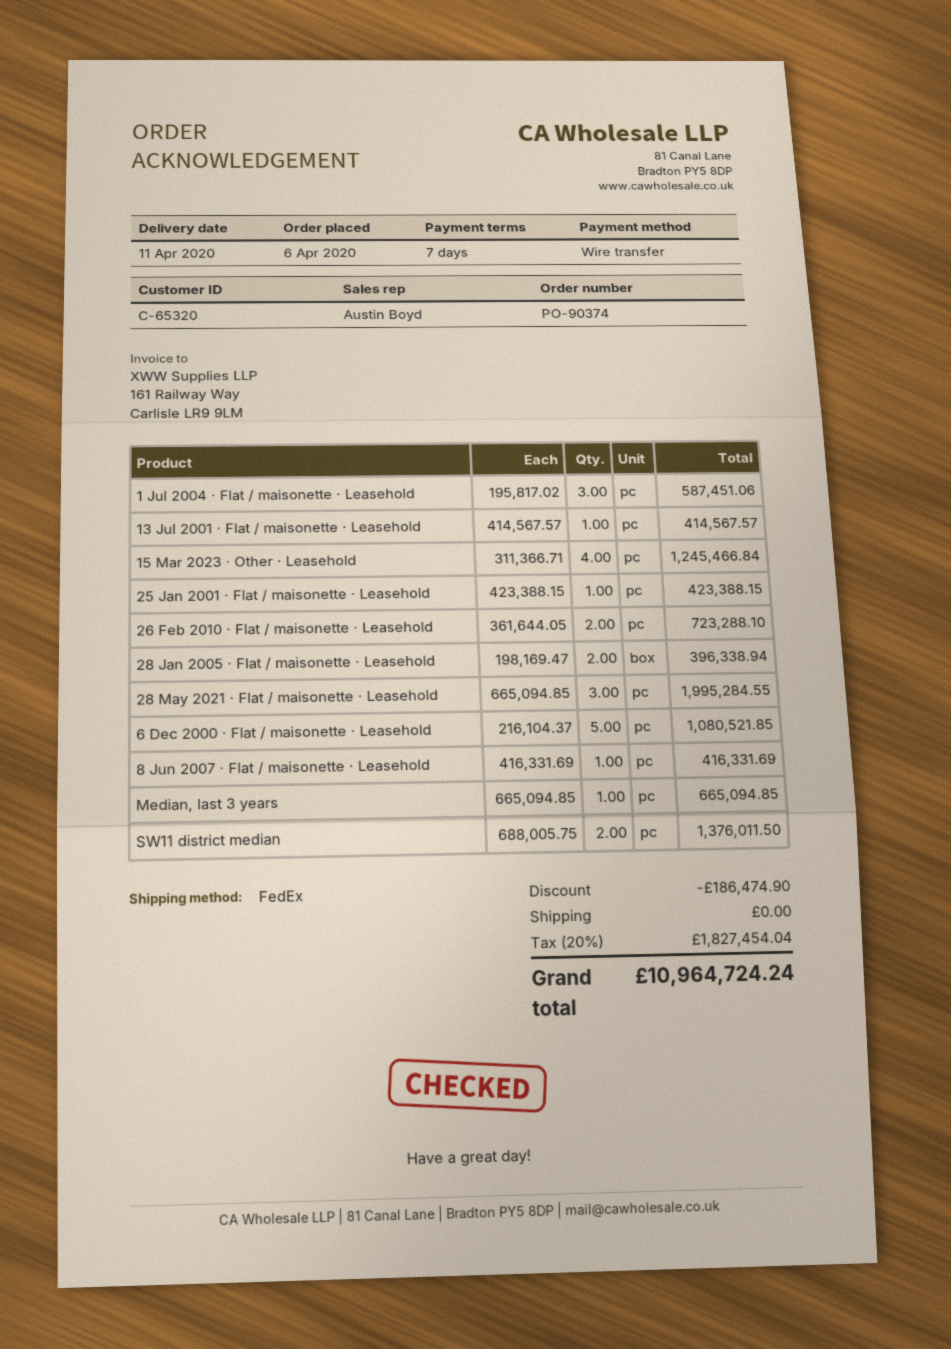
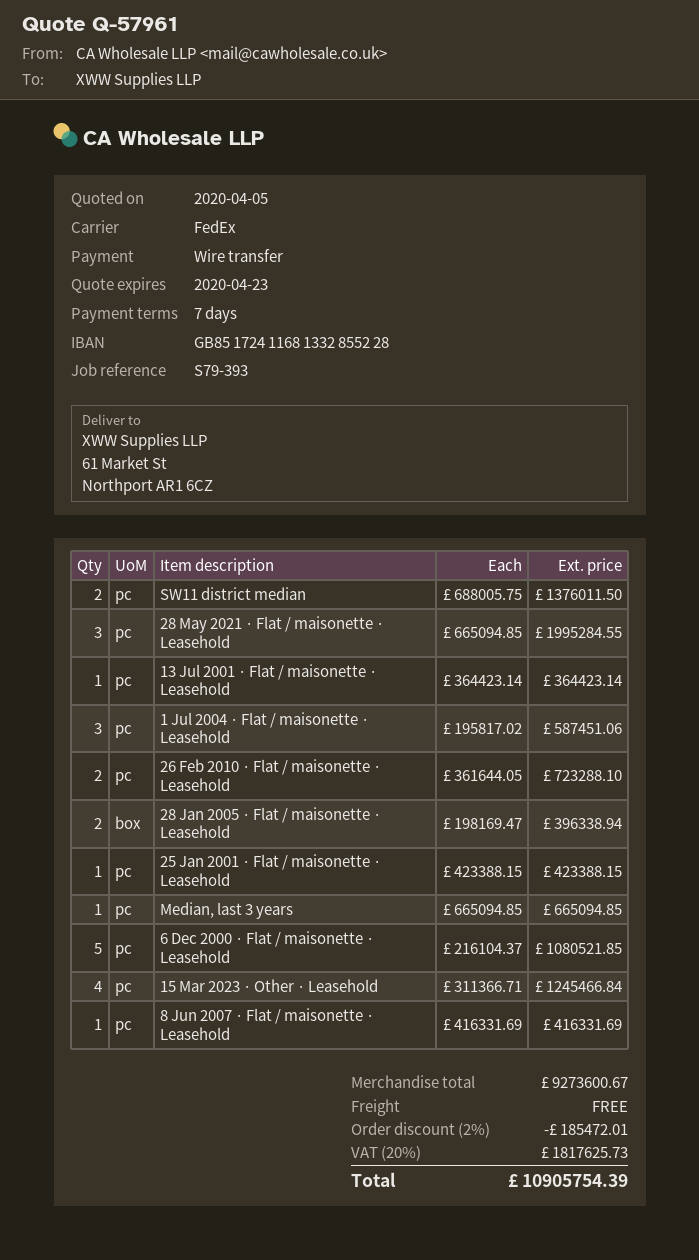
13 Jul 2001 · Flat / maisonette · Leasehold: 1 x 414567.57 = 414567.57 -> 1 x 364423.14 = 364423.14
discount: 186474.90 -> 185472.01
tax: 20% = 1827454.04 -> 20% = 1817625.73
total: 10964724.24 -> 10905754.39

